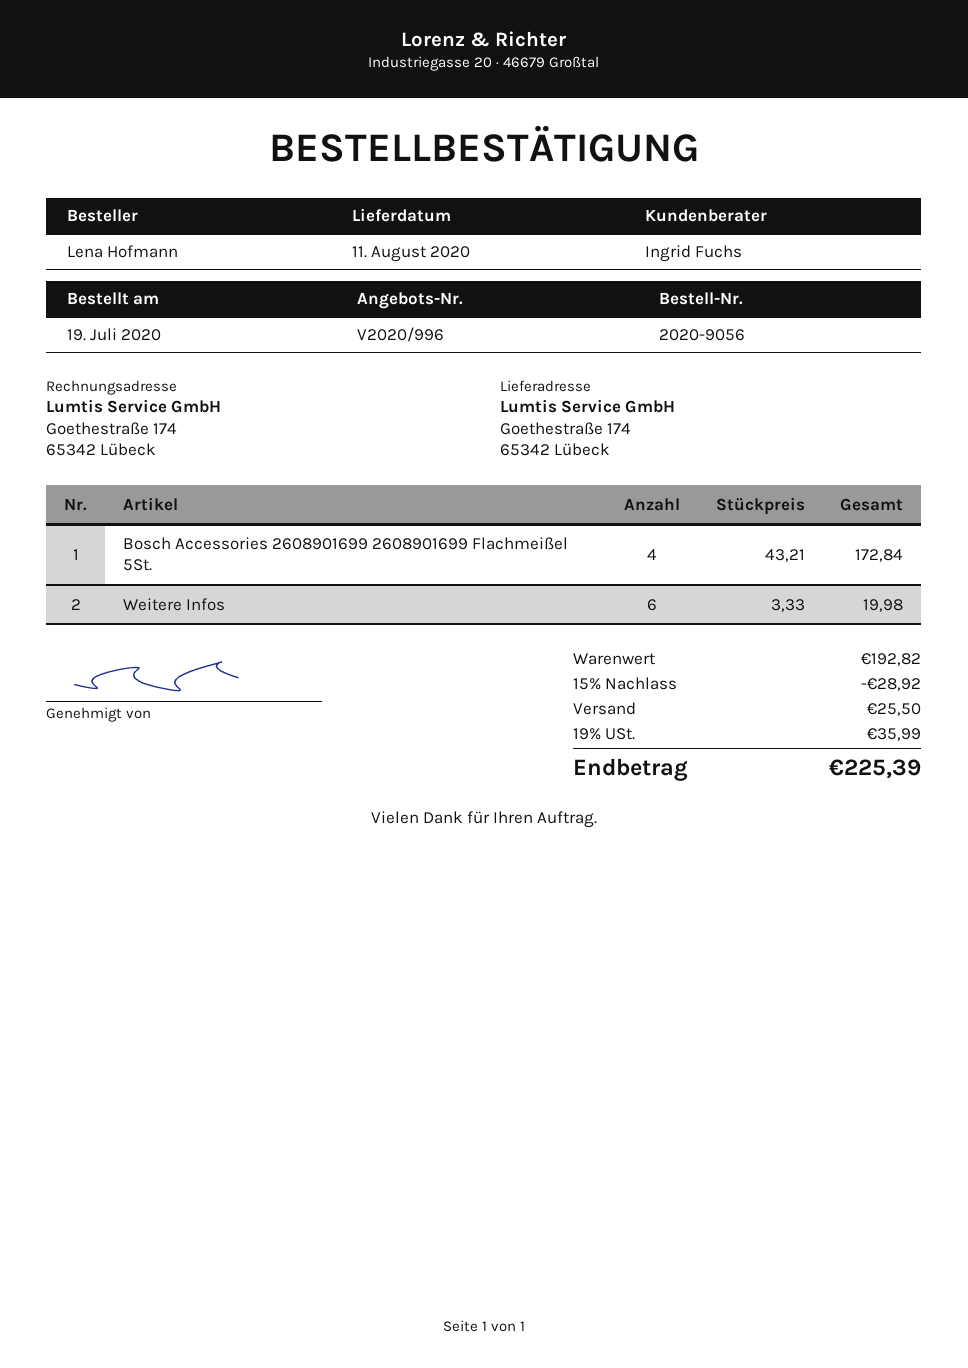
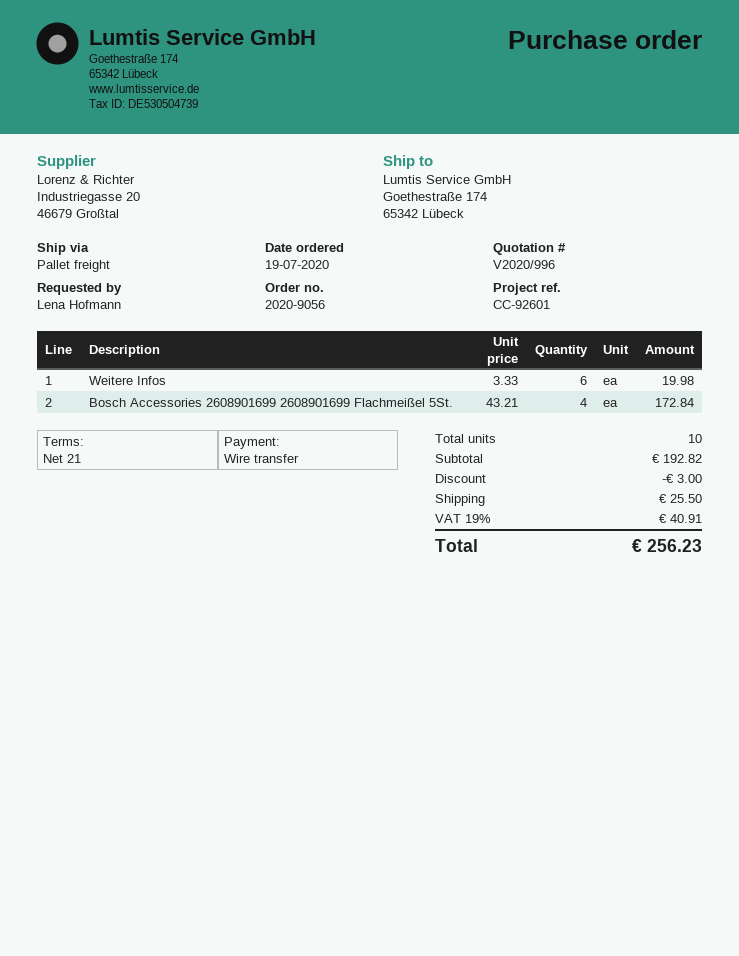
discount: 28.92 -> 3.00
tax: 19% = 35.99 -> 19% = 40.91
total: 225.39 -> 256.23

